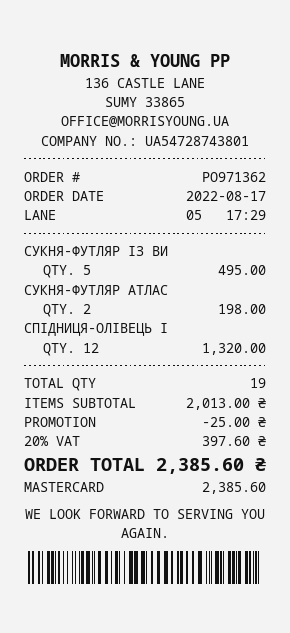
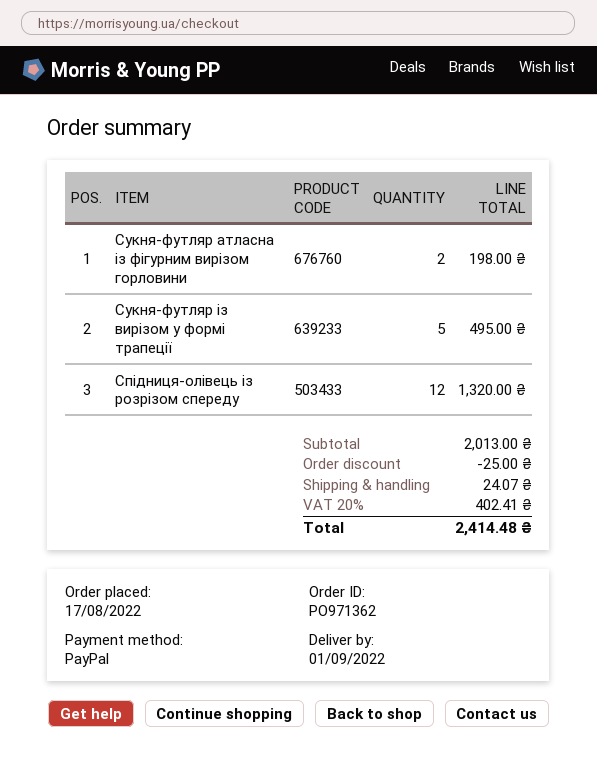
payment method: Mastercard -> PayPal
shipping: none -> 24.07
tax: 20% = 397.60 -> 20% = 402.41
total: 2385.60 -> 2414.48

